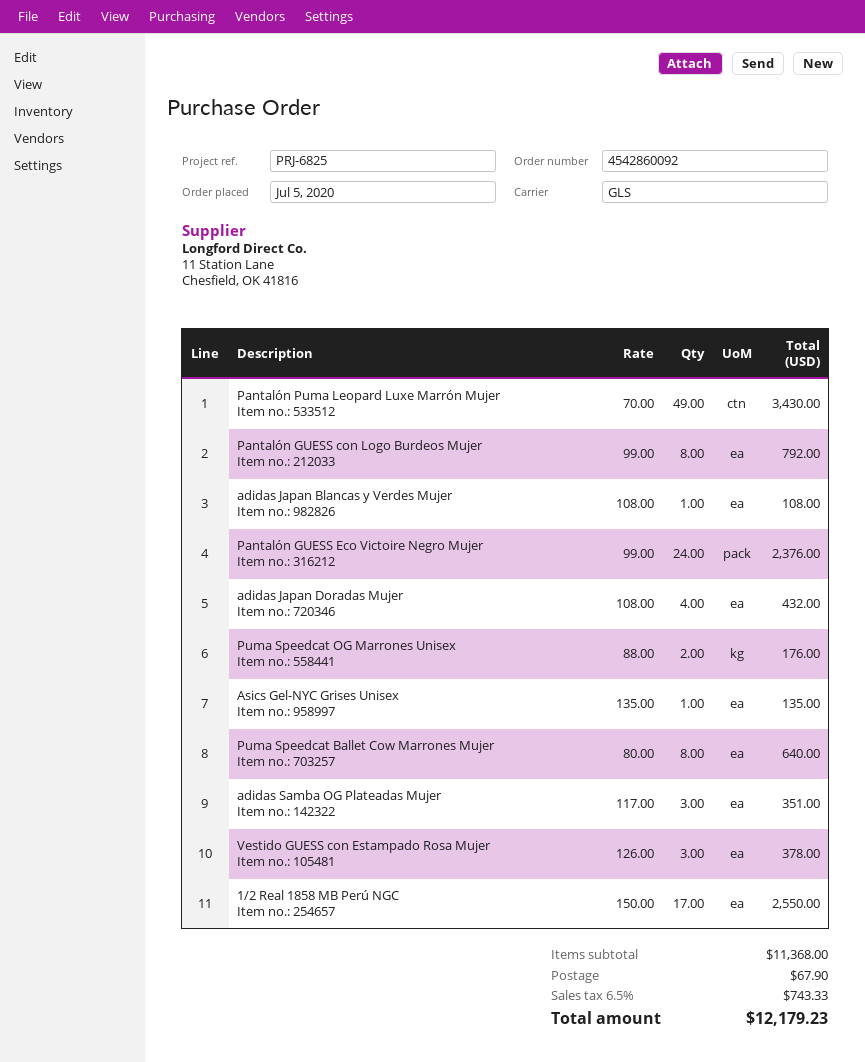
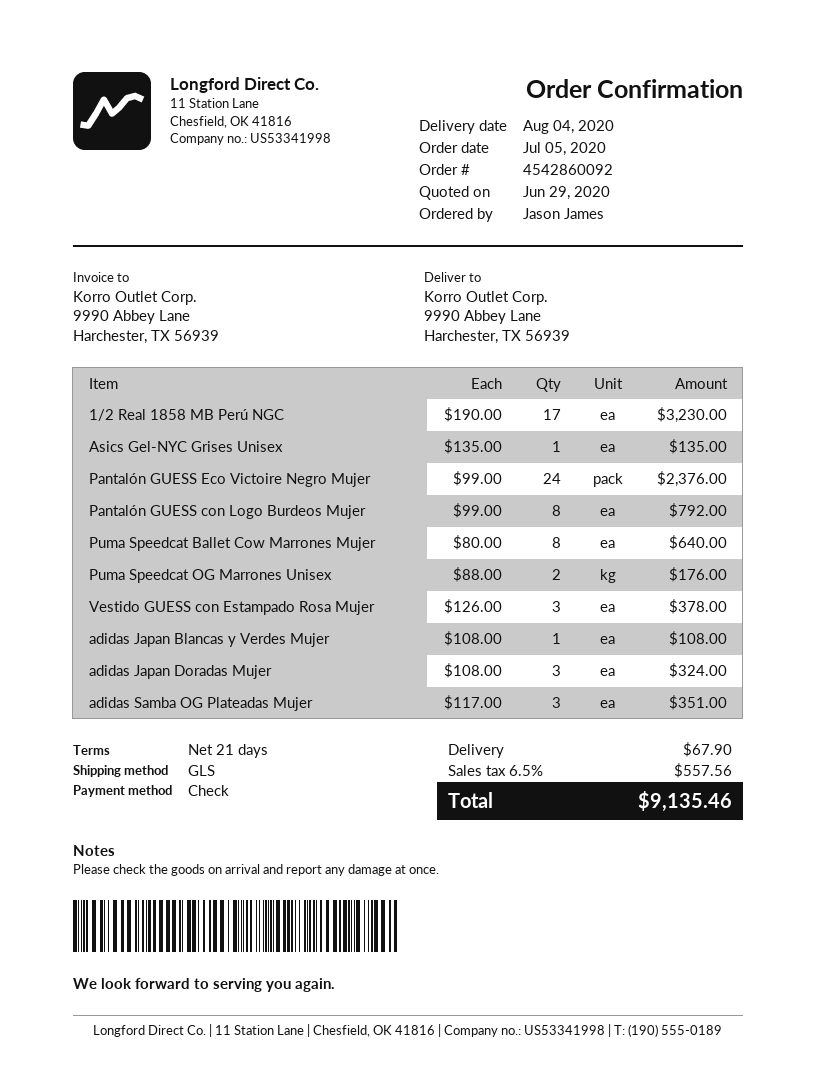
Pantalón Puma Leopard Luxe Marrón Mujer: 49 x 70.00 = 3430.00 -> none
adidas Japan Doradas Mujer: 4 x 108.00 = 432.00 -> 3 x 108.00 = 324.00
1/2 Real 1858 MB Perú NGC: 17 x 150.00 = 2550.00 -> 17 x 190.00 = 3230.00
tax: 6.5% = 743.33 -> 6.5% = 557.56
total: 12179.23 -> 9135.46

